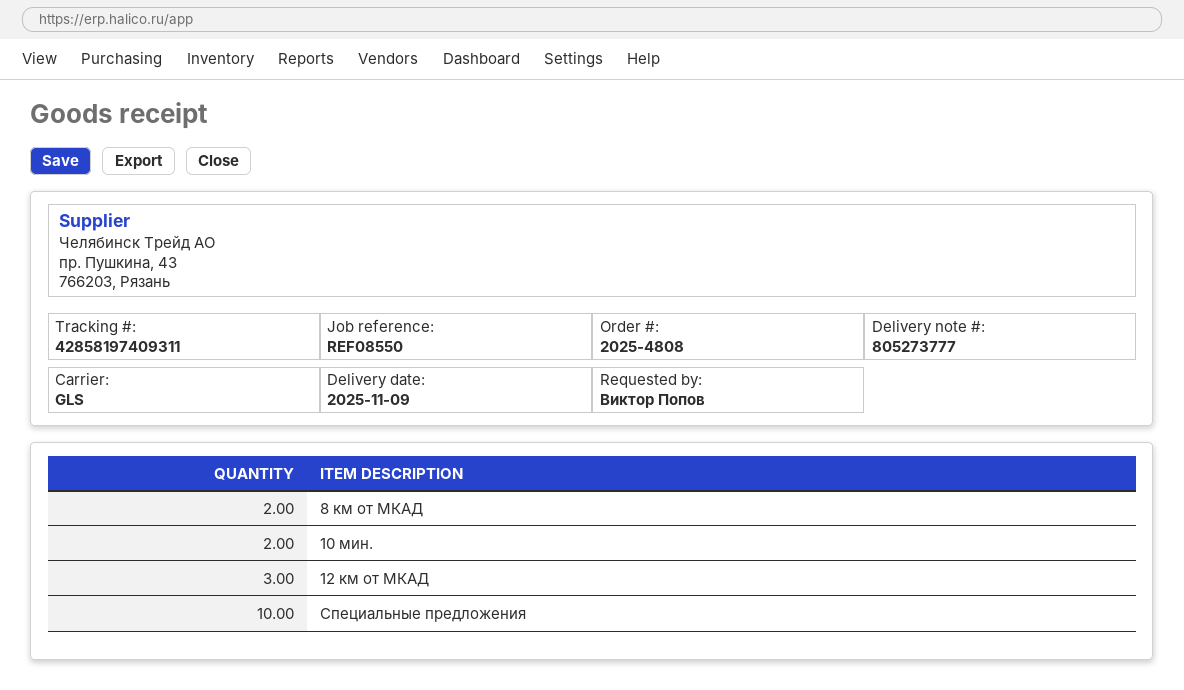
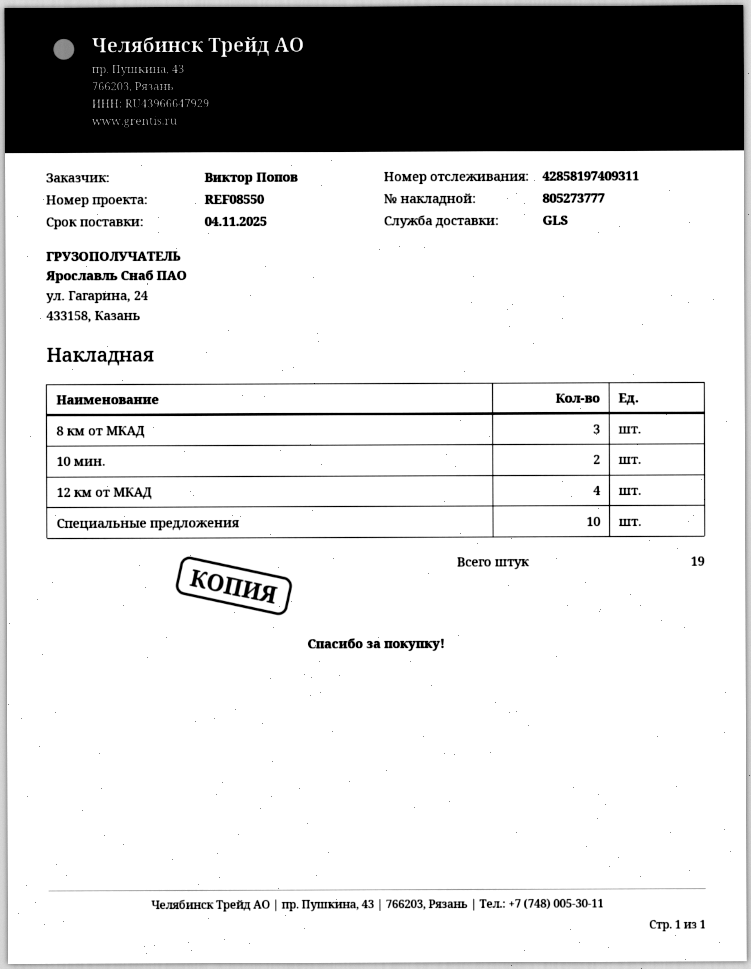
delivery date: 2025-11-09 -> 2025-11-04
8 км от МКАД: 2 -> 3
12 км от МКАД: 3 -> 4

